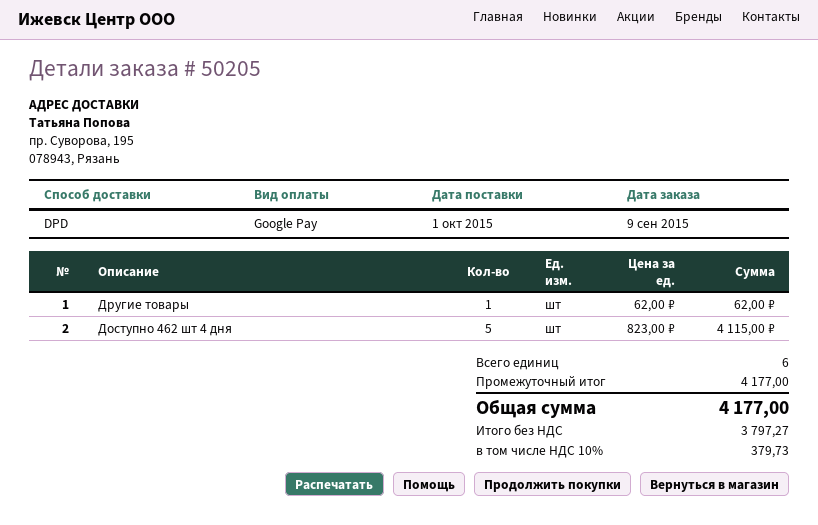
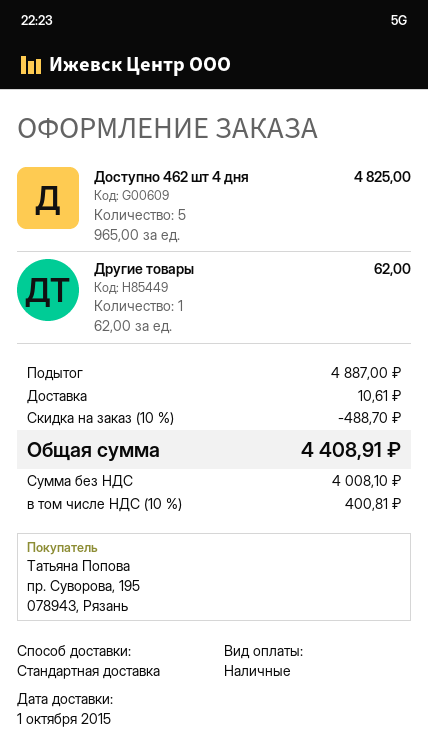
payment method: Google Pay -> cash
shipping method: DPD -> standard
Доступно 462 шт 4 дня: 5 x 823.00 = 4115.00 -> 5 x 965.00 = 4825.00
subtotal: 4177.00 -> 4887.00
discount: none -> 10% = 488.70
shipping: none -> 10.61
net: 3797.27 -> 4008.10
tax: 10% = 379.73 -> 10% = 400.81
total: 4177.00 -> 4408.91

